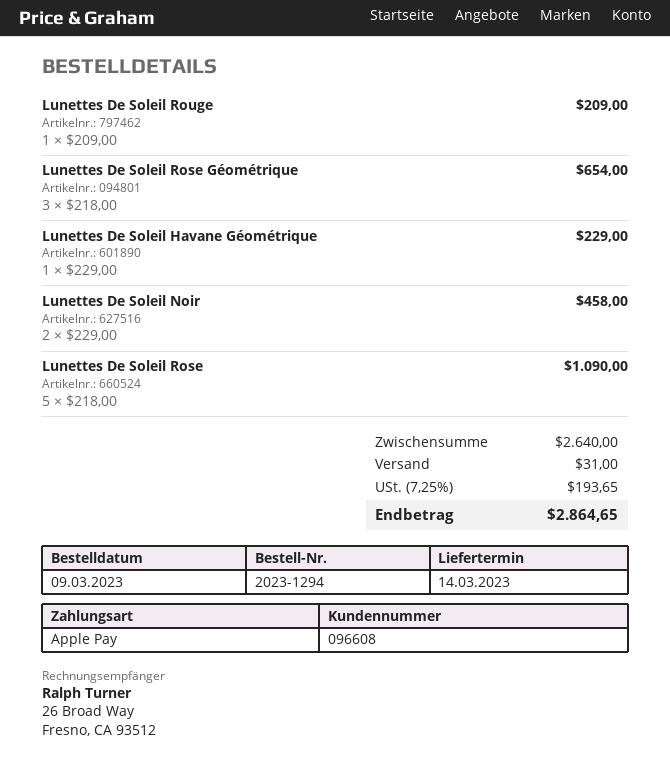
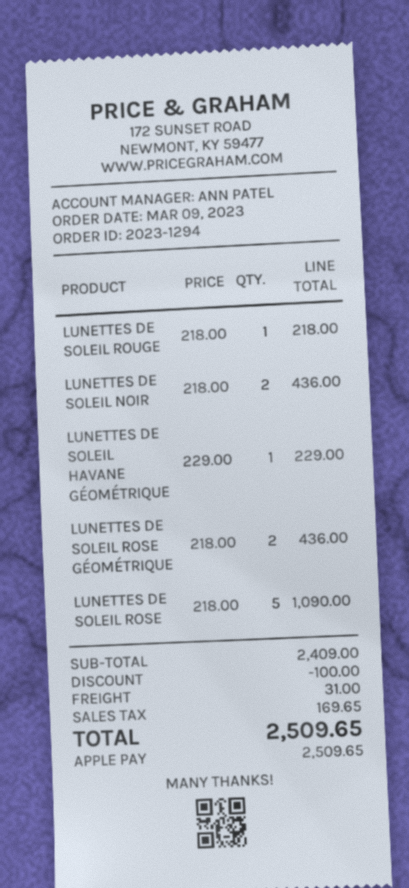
Lunettes De Soleil Rouge: 1 x 209.00 = 209.00 -> 1 x 218.00 = 218.00
Lunettes De Soleil Rose Géométrique: 3 x 218.00 = 654.00 -> 2 x 218.00 = 436.00
Lunettes De Soleil Noir: 2 x 229.00 = 458.00 -> 2 x 218.00 = 436.00
subtotal: 2640.00 -> 2409.00
discount: none -> 100.00
tax: 193.65 -> 169.65
total: 2864.65 -> 2509.65

